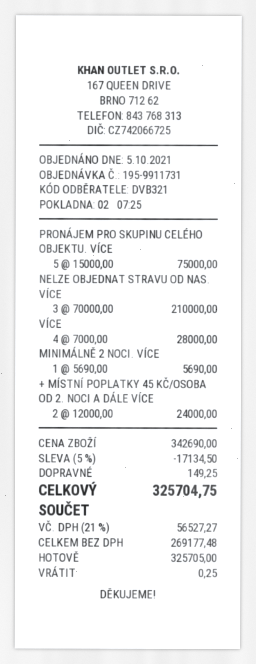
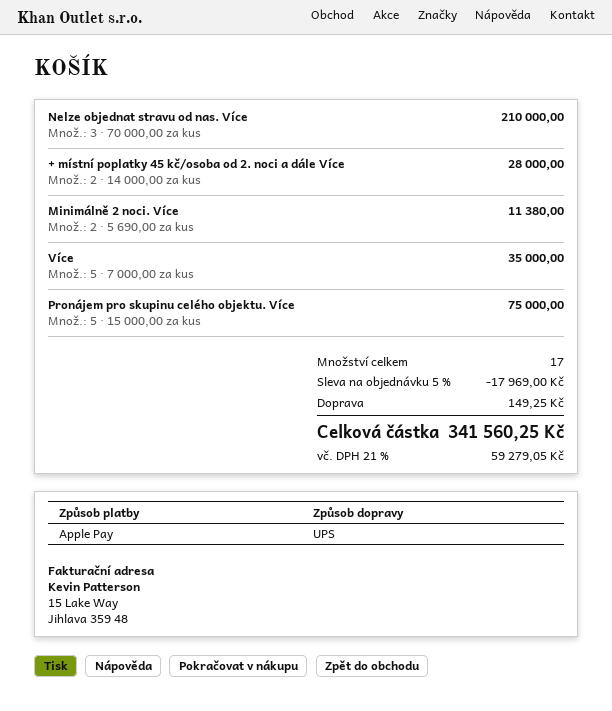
payment method: cash -> Apple Pay
VÍCE: 4 x 7000.00 = 28000.00 -> 5 x 7000.00 = 35000.00
MINIMÁLNĚ 2 NOCI. VÍCE: 1 x 5690.00 = 5690.00 -> 2 x 5690.00 = 11380.00
+ MÍSTNÍ POPLATKY 45 KČ/OSOBA OD 2. NOCI A DÁLE VÍCE: 2 x 12000.00 = 24000.00 -> 2 x 14000.00 = 28000.00
discount: 5% = 17134.50 -> 5% = 17969.00
tax: 21% = 56527.27 -> 21% = 59279.05
total: 325704.75 -> 341560.25

